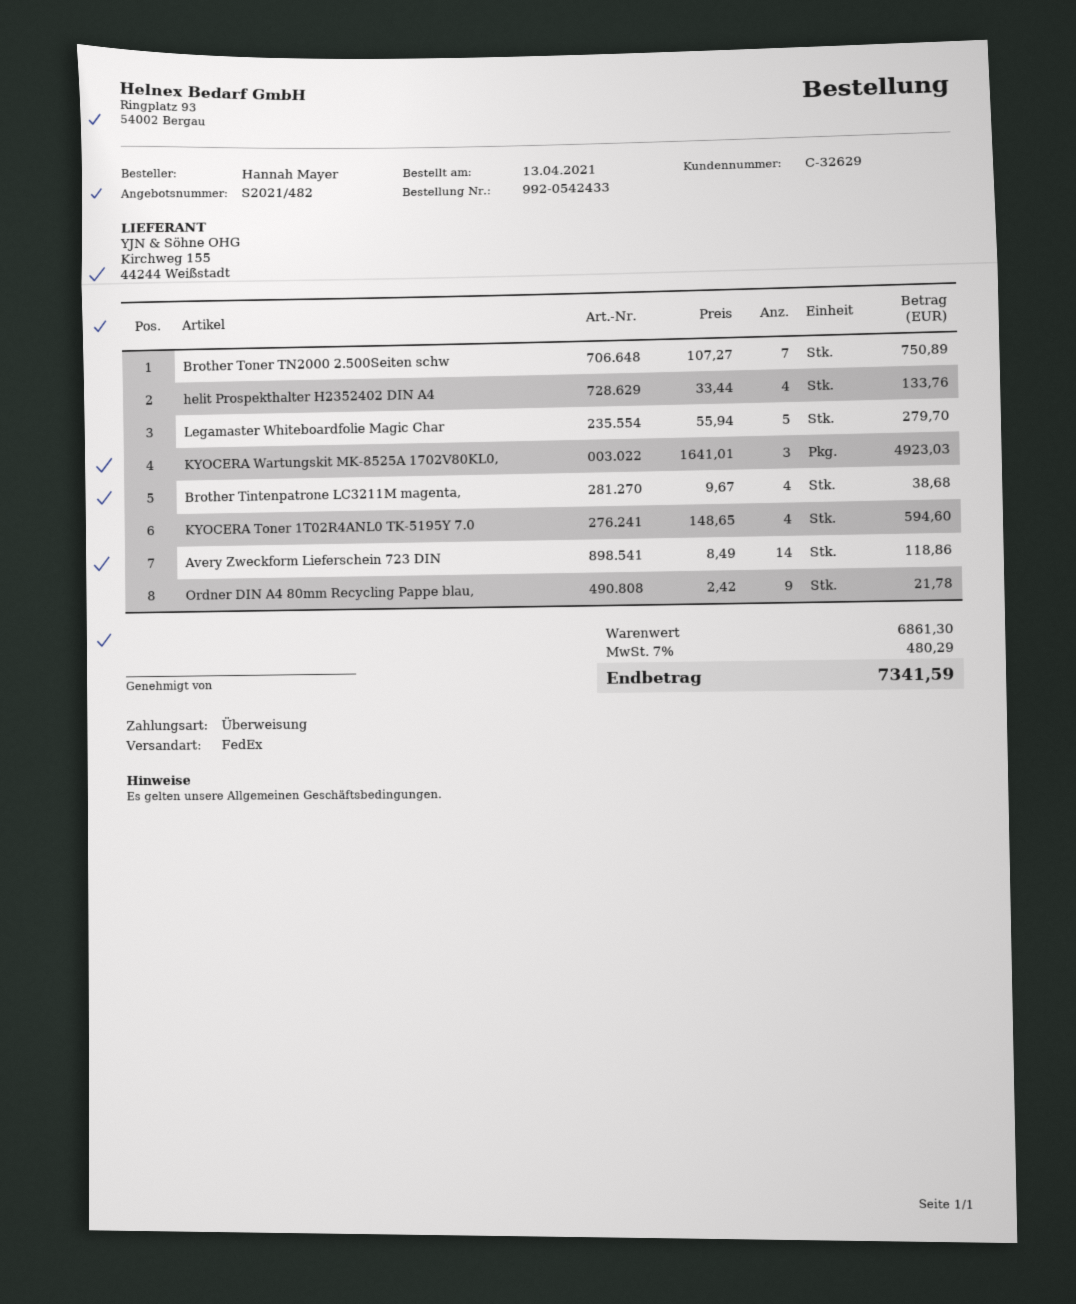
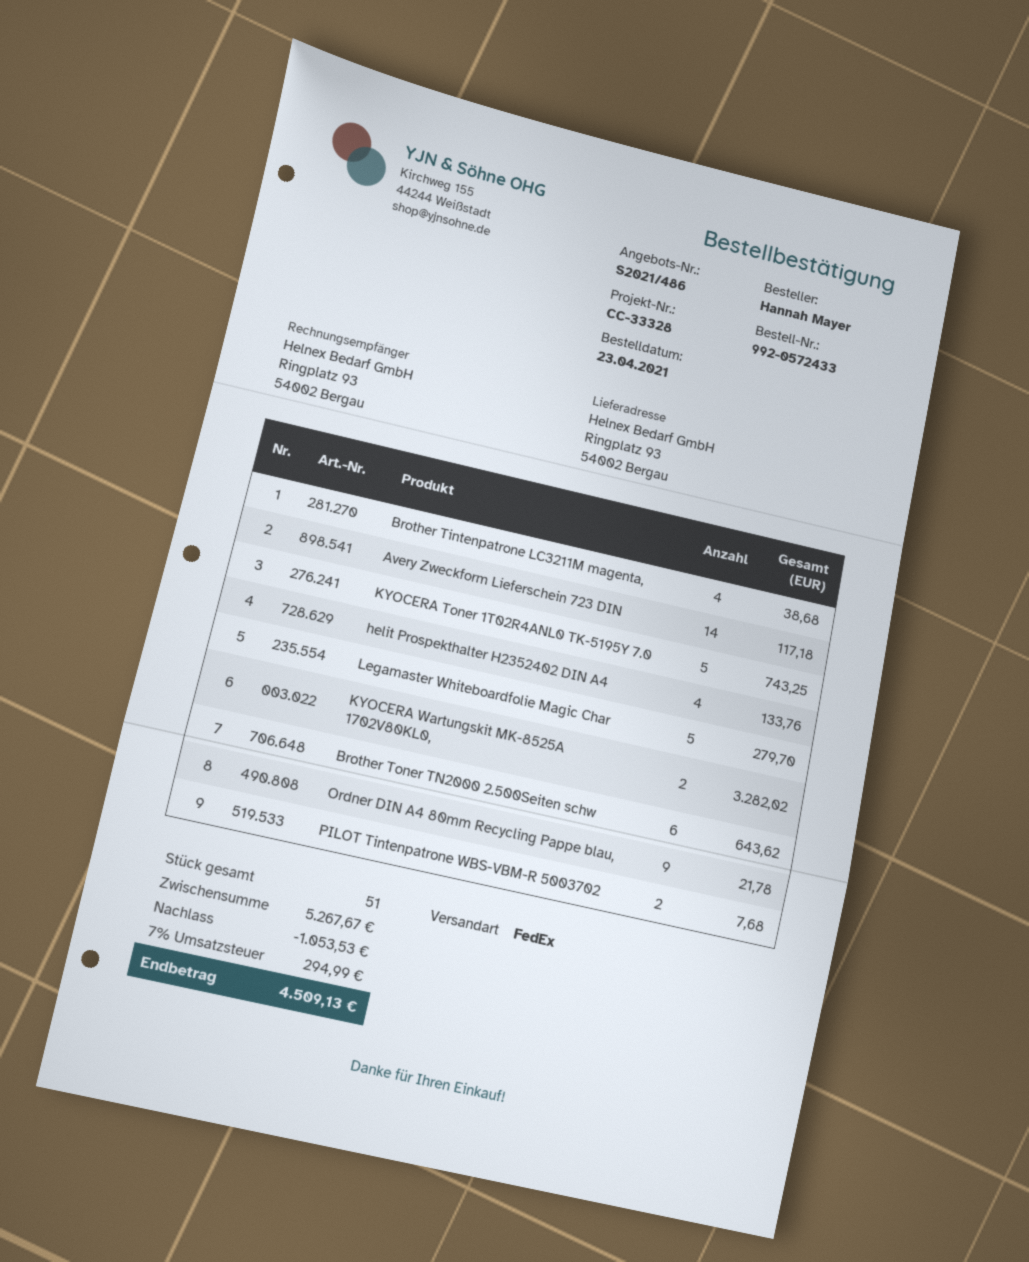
quote number: S2021/482 -> S2021/486
order number: 992-0542433 -> 992-0572433
order date: 2021-04-13 -> 2021-04-23
Brother Toner TN2000 2.500Seiten schw: 7 for 750.89 -> 6 for 643.62
KYOCERA Wartungskit MK-8525A 1702V80KL0,: 3 for 4923.03 -> 2 for 3282.02
KYOCERA Toner 1T02R4ANL0 TK-5195Y 7.0: 4 for 594.60 -> 5 for 743.25
Avery Zweckform Lieferschein 723 DIN: 14 for 118.86 -> 14 for 117.18
PILOT Tintenpatrone WBS-VBM-R 5003702: none -> 2 for 7.68
subtotal: 6861.30 -> 5267.67
discount: none -> 1053.53
tax: 7% = 480.29 -> 7% = 294.99
total: 7341.59 -> 4509.13

